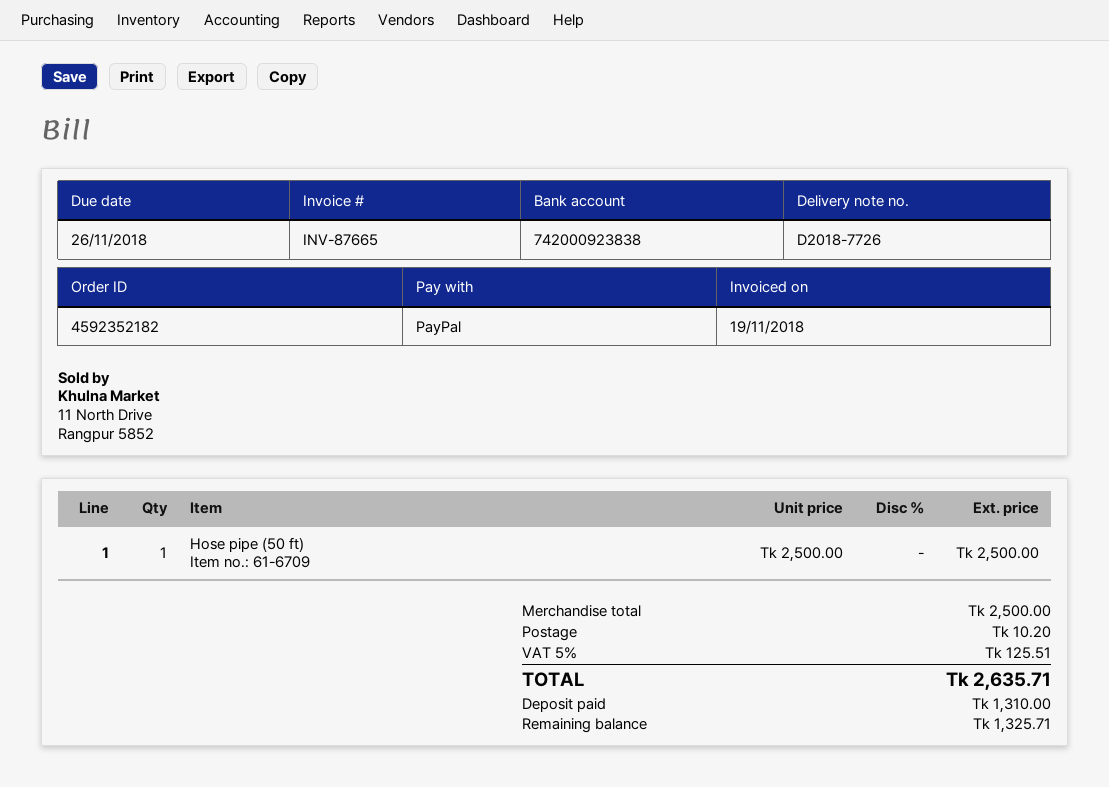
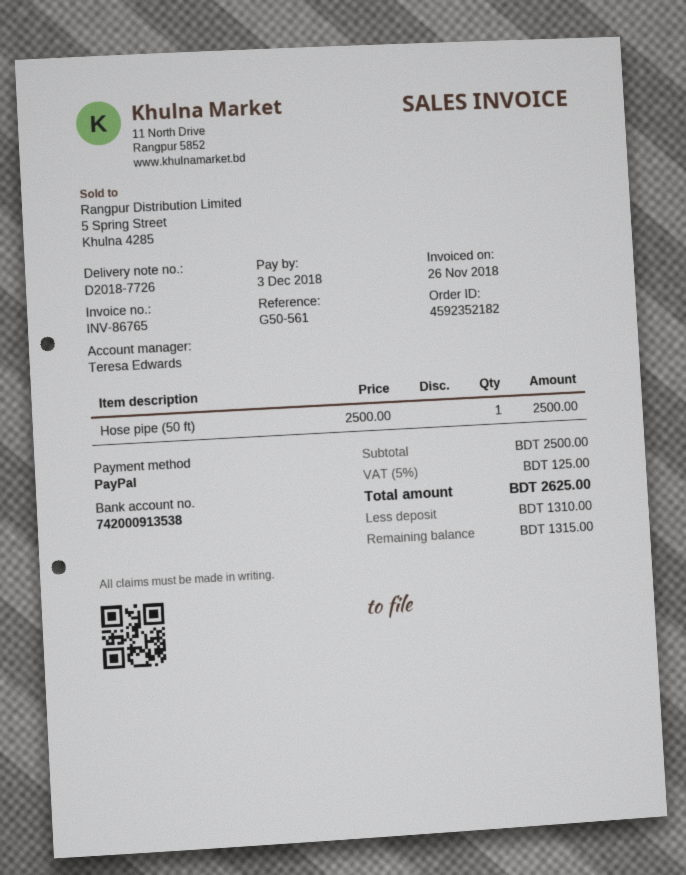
invoice number: INV-87665 -> INV-86765
invoice date: 2018-11-19 -> 2018-11-26
due date: 2018-11-26 -> 2018-12-03
bank account: 742000923838 -> 742000913538
shipping: 10.20 -> none
tax: 5% = 125.51 -> 5% = 125.00
total: 2635.71 -> 2625.00
balance: 1325.71 -> 1315.00

